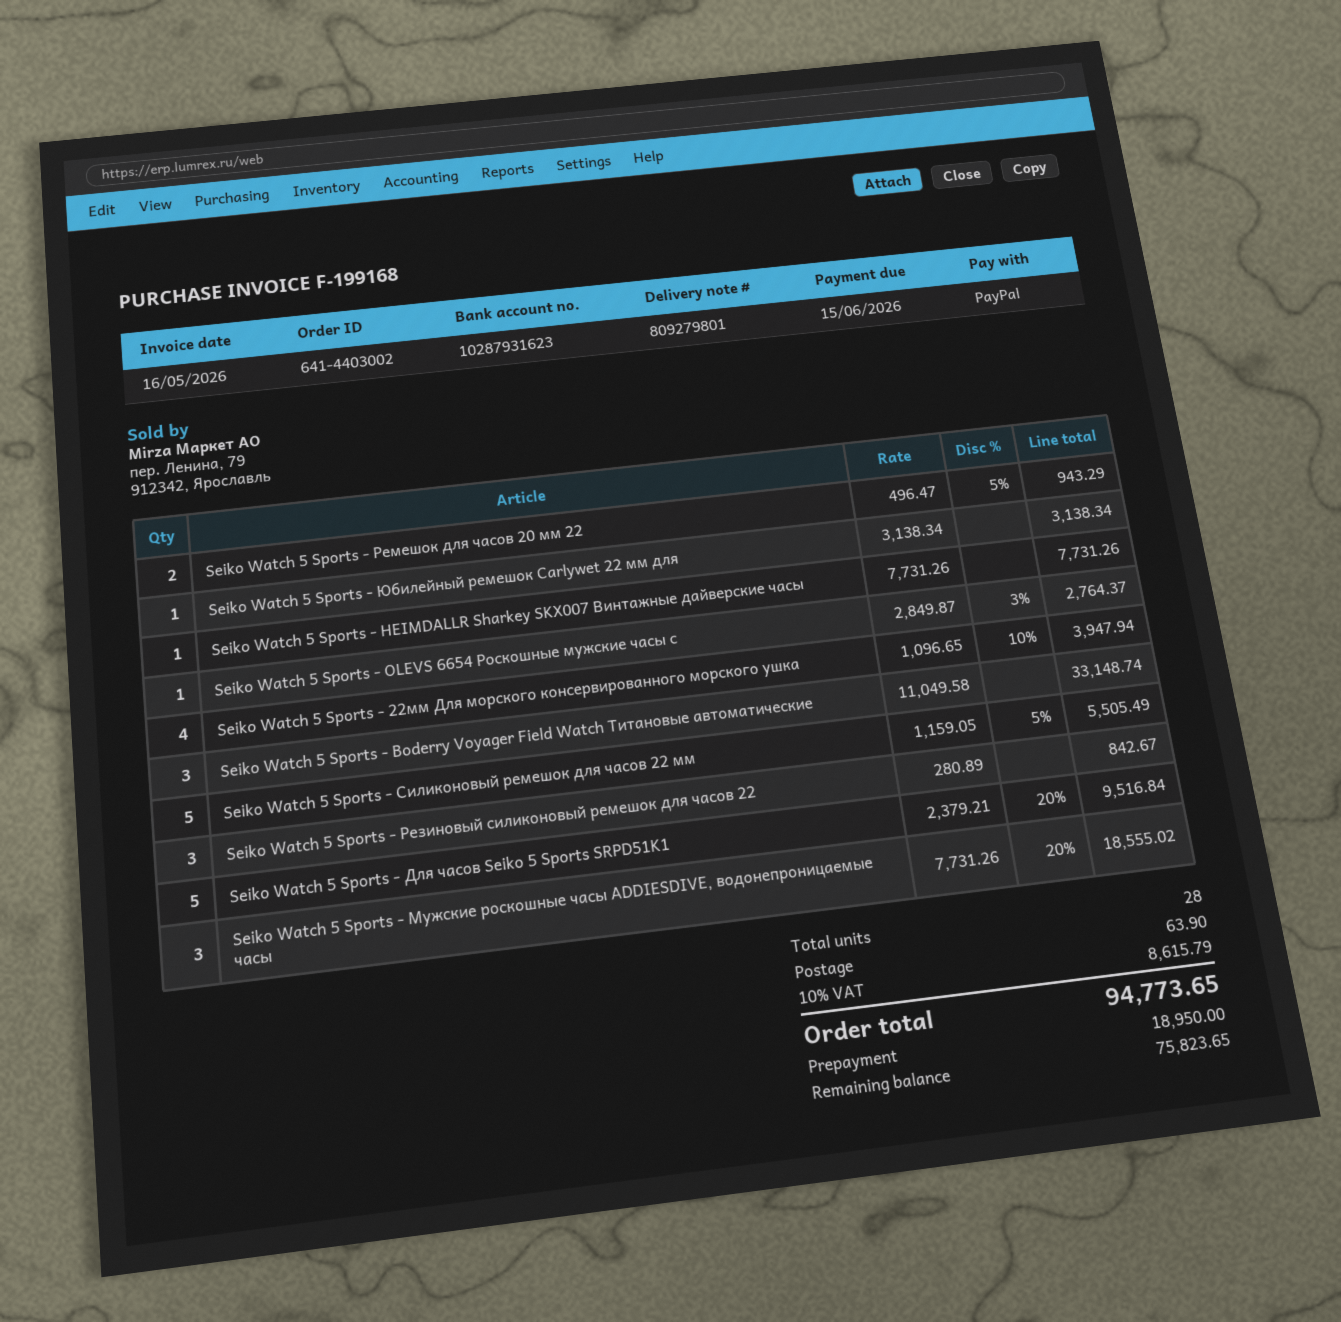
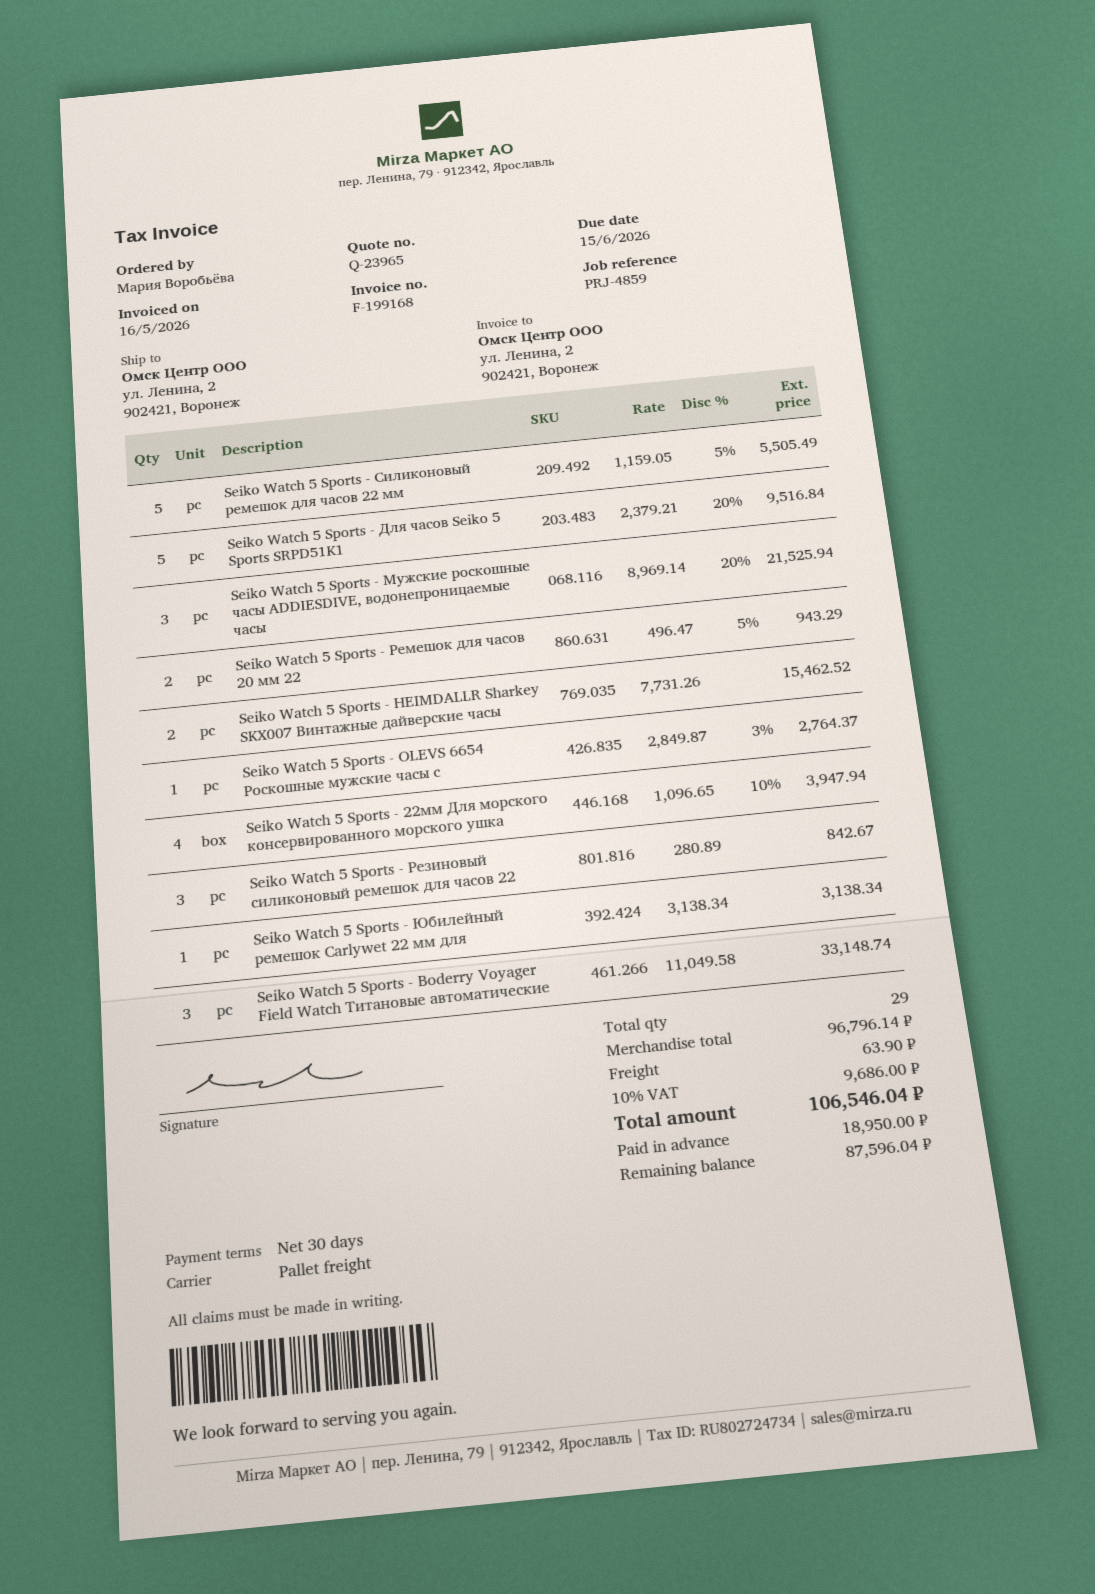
Seiko Watch 5 Sports - HEIMDALLR Sharkey SKX007 Винтажные дайверские часы: 1 x 7731.26 = 7731.26 -> 2 x 7731.26 = 15462.52
Seiko Watch 5 Sports - Мужские роскошные часы ADDIESDIVE, водонепроницаемые часы: 3 x 7731.26 - 20% = 18555.02 -> 3 x 8969.14 - 20% = 21525.94
total quantity: 28 -> 29
tax: 10% = 8615.79 -> 10% = 9686.00
total: 94773.65 -> 106546.04
balance: 75823.65 -> 87596.04

